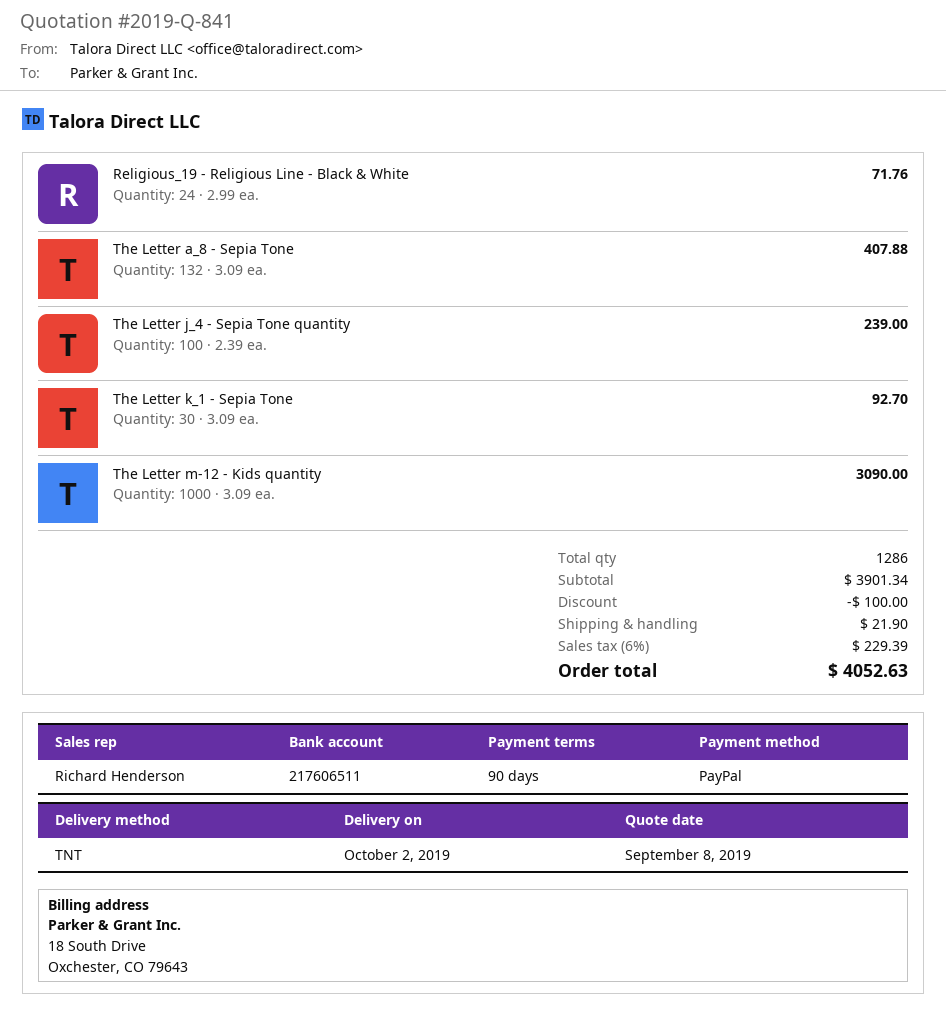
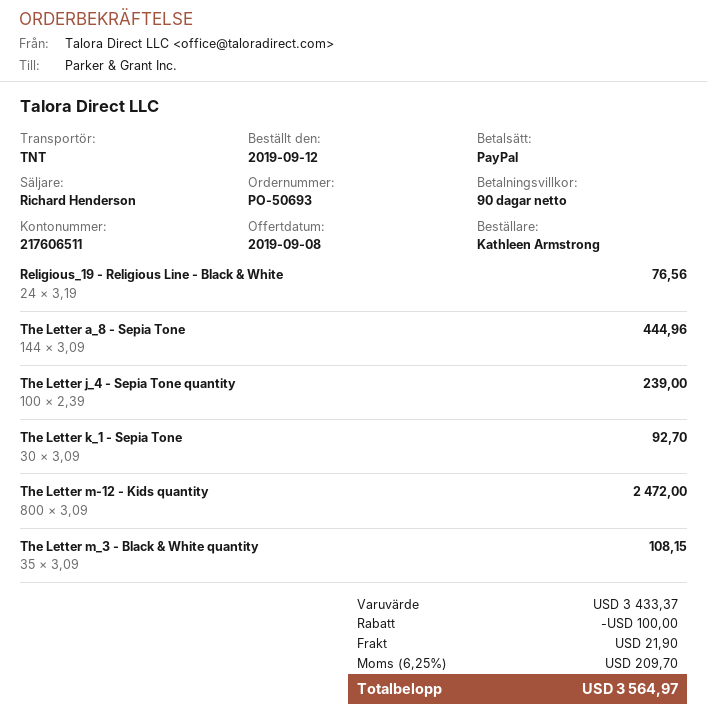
Religious_19 - Religious Line - Black & White: 24 x 2.99 = 71.76 -> 24 x 3.19 = 76.56
The Letter a_8 - Sepia Tone: 132 x 3.09 = 407.88 -> 144 x 3.09 = 444.96
The Letter m-12 - Kids quantity: 1000 x 3.09 = 3090.00 -> 800 x 3.09 = 2472.00
The Letter m_3 - Black & White quantity: none -> 35 x 3.09 = 108.15
subtotal: 3901.34 -> 3433.37
tax: 6% = 229.39 -> 6.25% = 209.70
total: 4052.63 -> 3564.97

